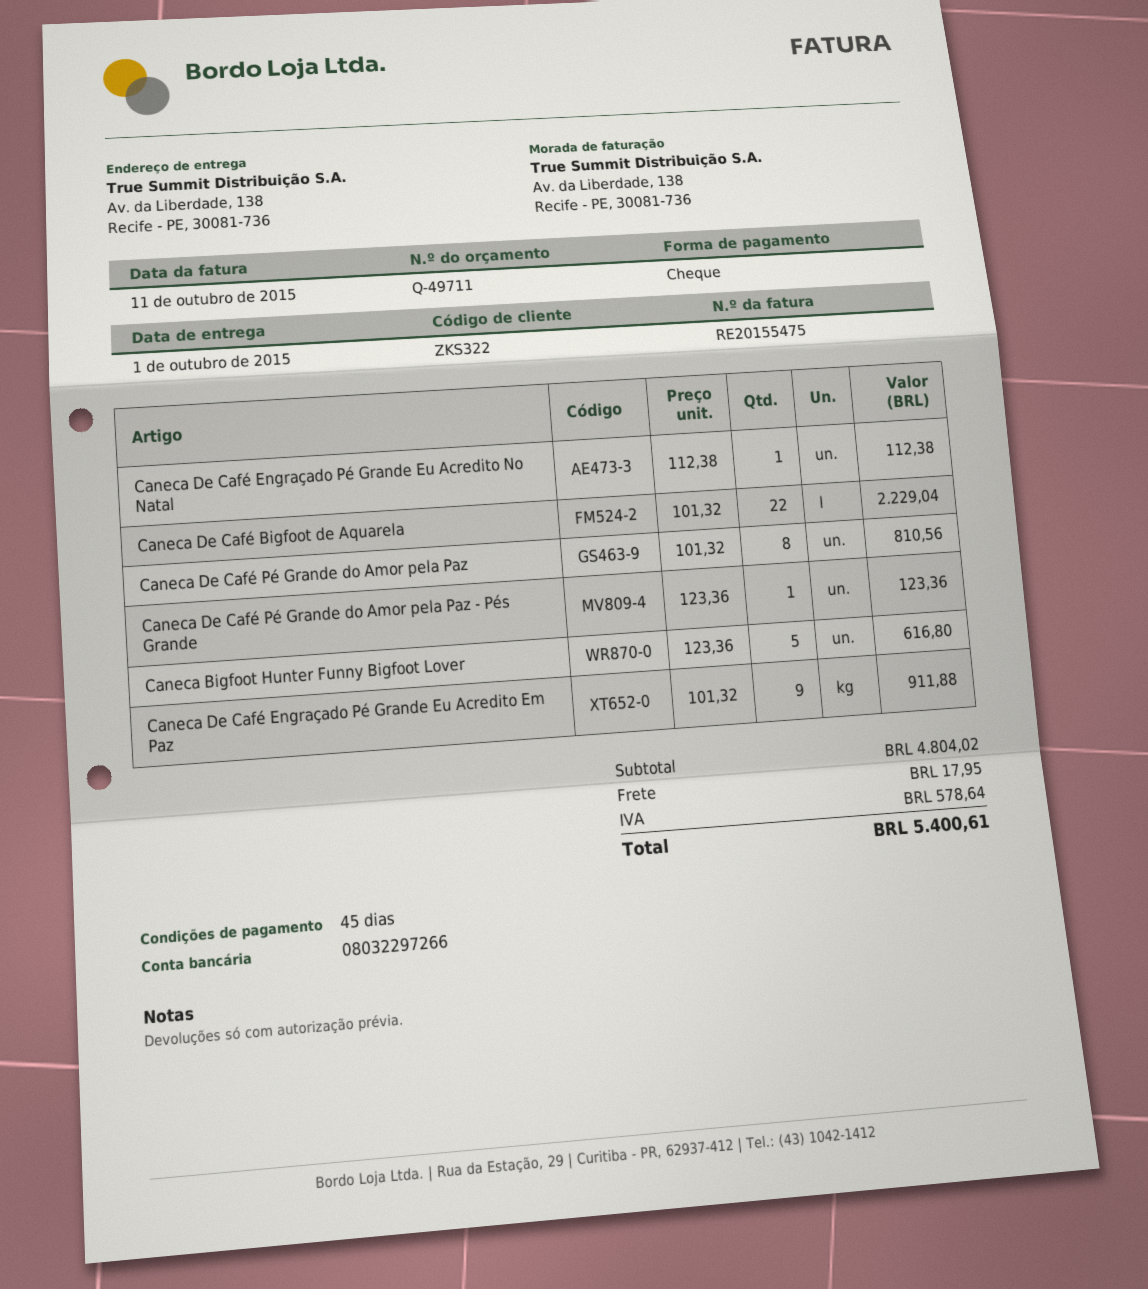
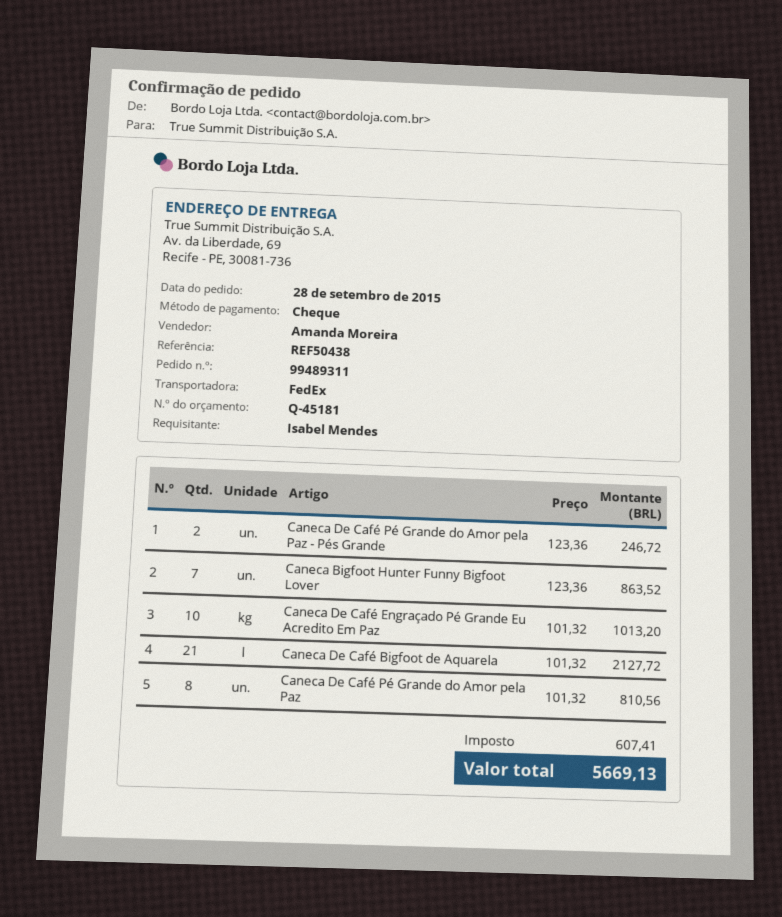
quote number: Q-49711 -> Q-45181
ship to: Av. da Liberdade, 138, Recife - PE, 30081-736 -> Av. da Liberdade, 69, Recife - PE, 30081-736
Caneca De Café Engraçado Pé Grande Eu Acredito No Natal: 1 x 112.38 = 112.38 -> none
Caneca De Café Bigfoot de Aquarela: 22 x 101.32 = 2229.04 -> 21 x 101.32 = 2127.72
Caneca De Café Pé Grande do Amor pela Paz - Pés Grande: 1 x 123.36 = 123.36 -> 2 x 123.36 = 246.72
Caneca Bigfoot Hunter Funny Bigfoot Lover: 5 x 123.36 = 616.80 -> 7 x 123.36 = 863.52
Caneca De Café Engraçado Pé Grande Eu Acredito Em Paz: 9 x 101.32 = 911.88 -> 10 x 101.32 = 1013.20
shipping: 17.95 -> none
tax: 578.64 -> 607.41
total: 5400.61 -> 5669.13

